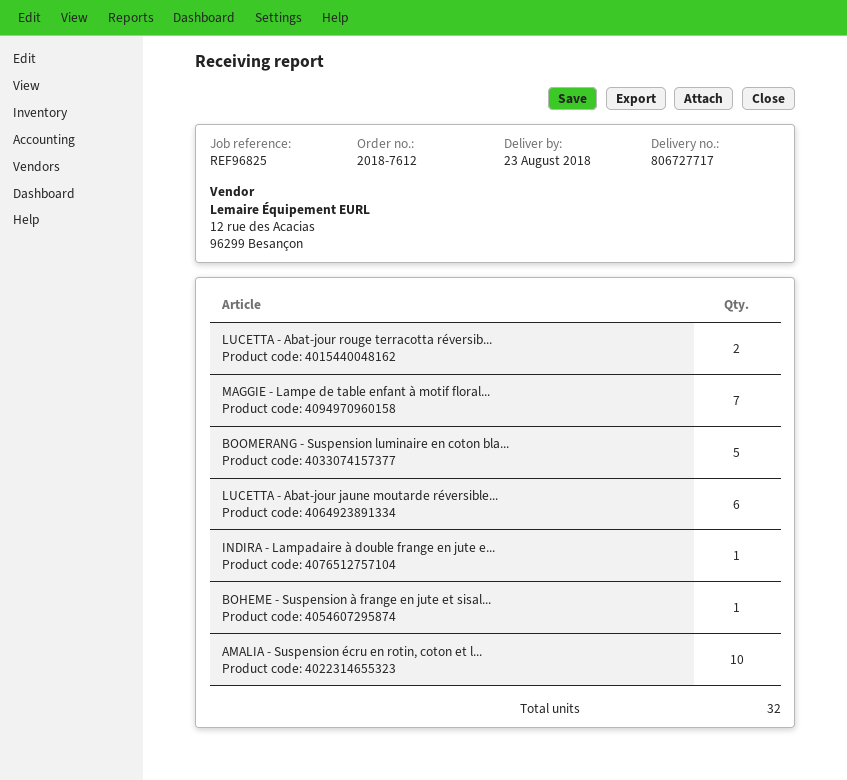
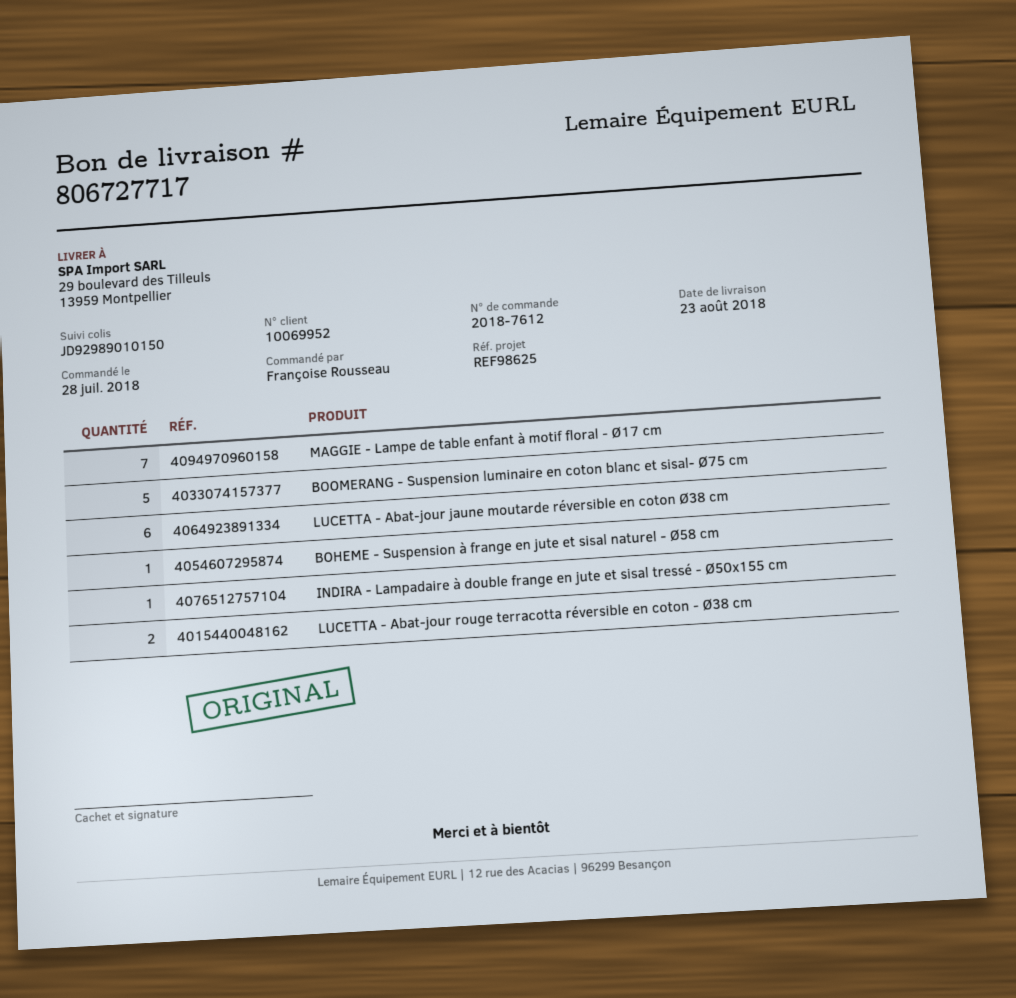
reference: REF96825 -> REF98625
AMALIA - Suspension écru en rotin, coton et l...: 10 -> none

